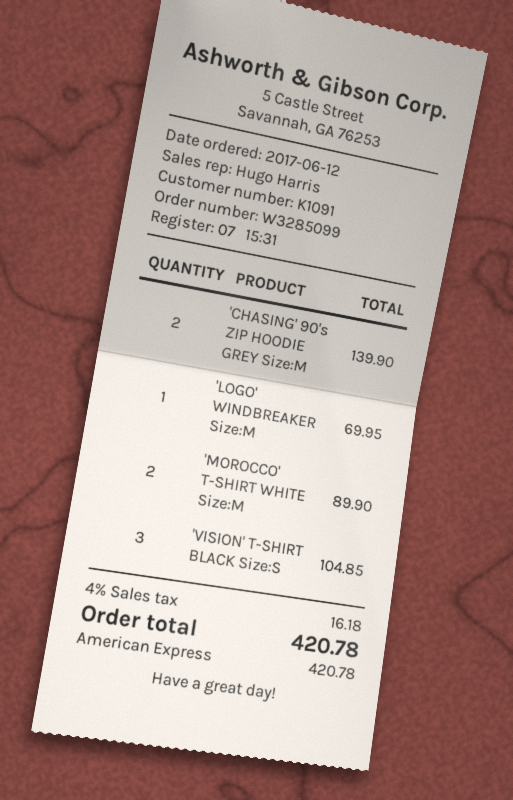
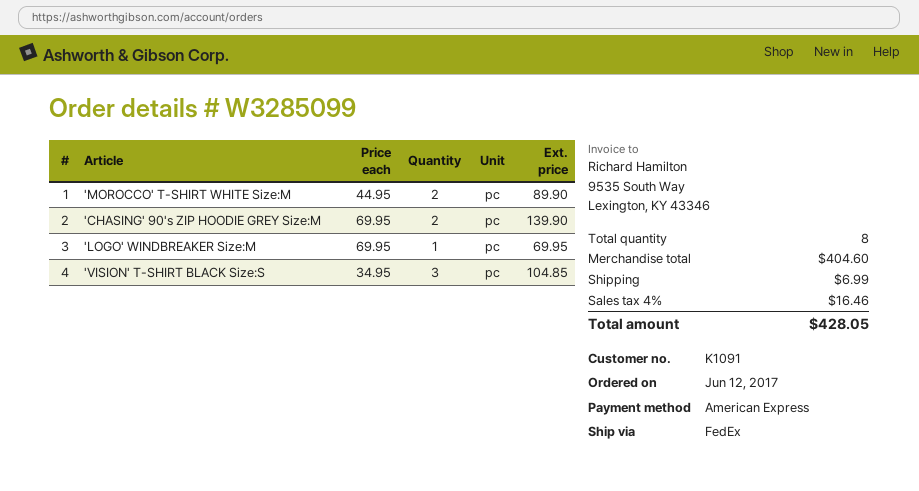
shipping: none -> 6.99
tax: 4% = 16.18 -> 4% = 16.46
total: 420.78 -> 428.05

